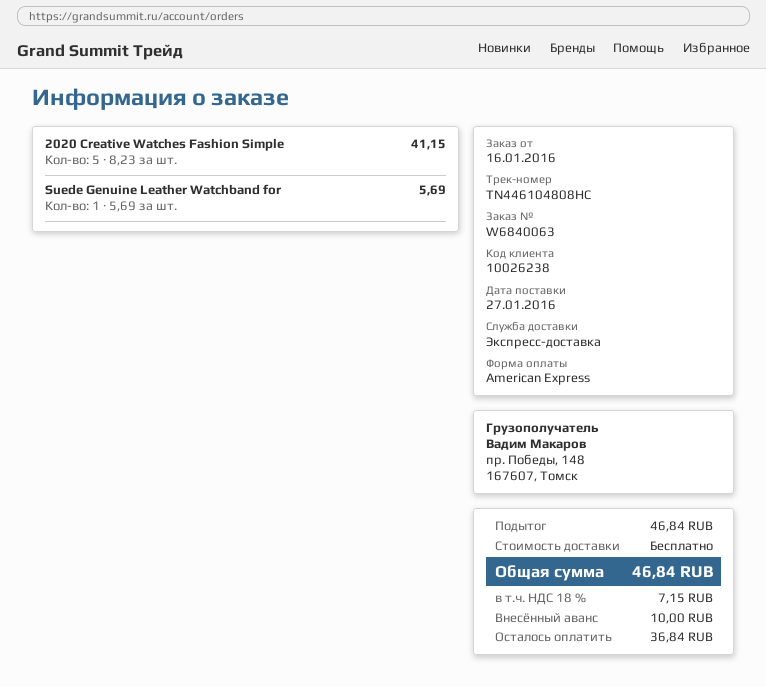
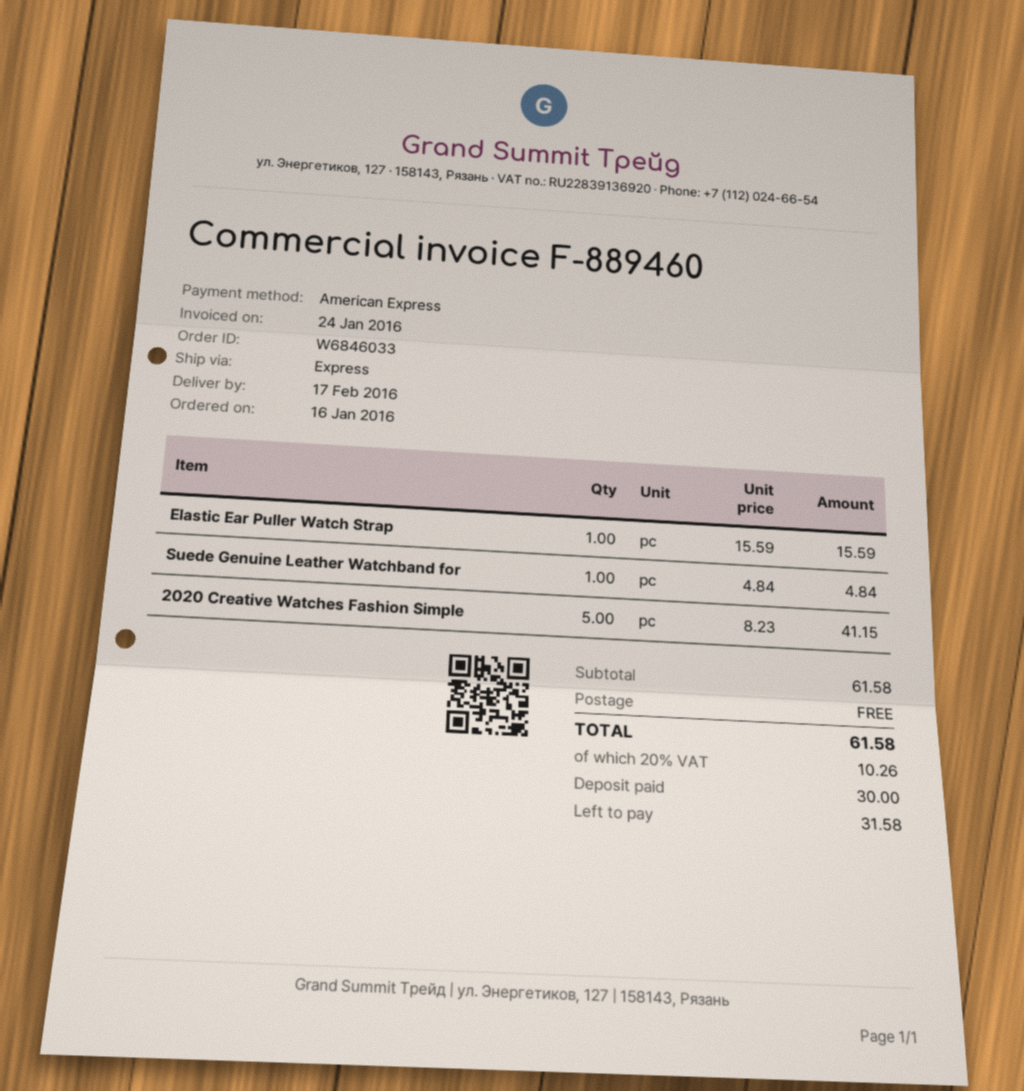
order number: W6840063 -> W6846033
delivery date: 2016-01-27 -> 2016-02-17
Suede Genuine Leather Watchband for: 1 x 5.69 = 5.69 -> 1 x 4.84 = 4.84
Elastic Ear Puller Watch Strap: none -> 1 x 15.59 = 15.59
subtotal: 46.84 -> 61.58
tax: 18% = 7.15 -> 20% = 10.26
total: 46.84 -> 61.58
deposit: 10.00 -> 30.00
balance: 36.84 -> 31.58

